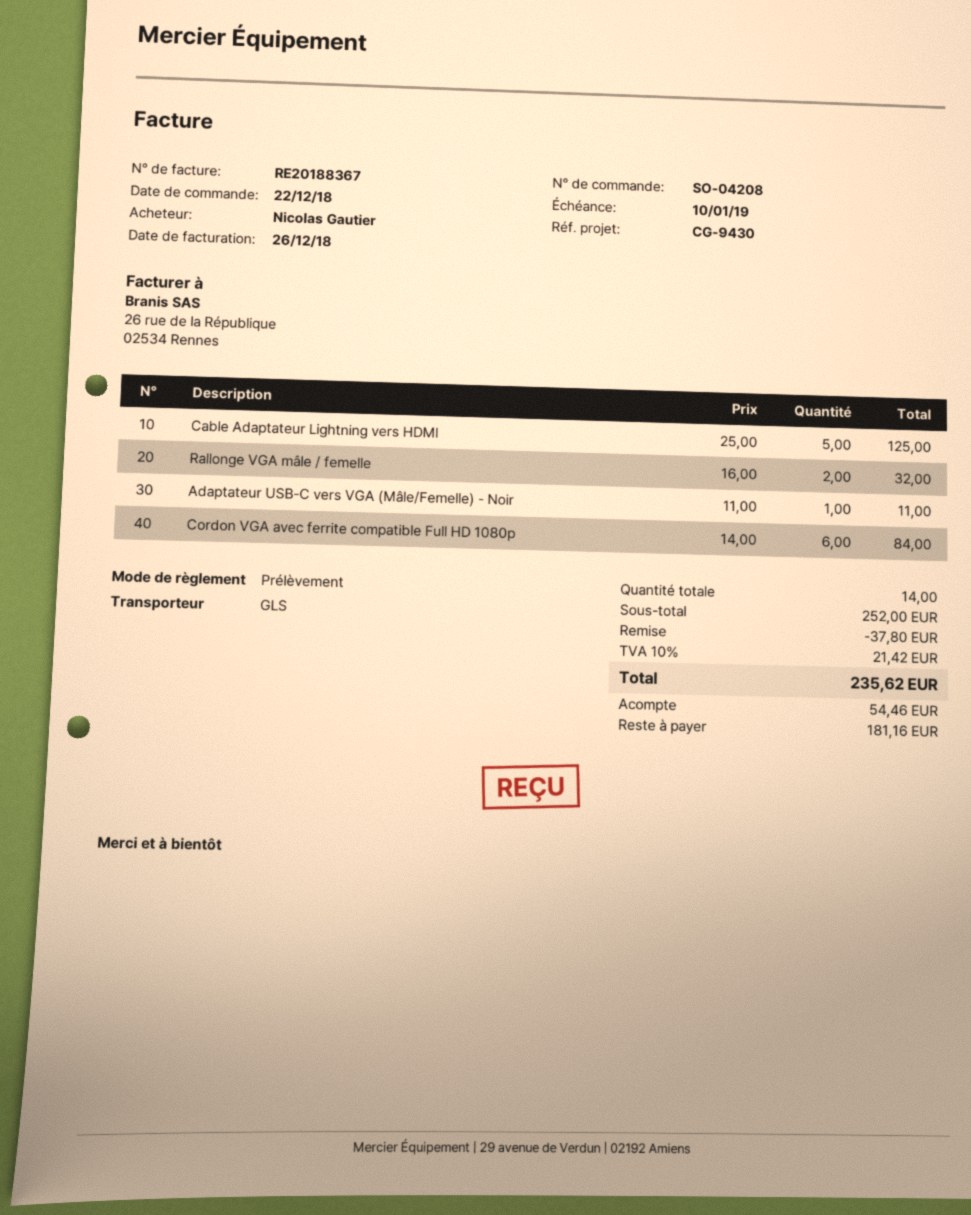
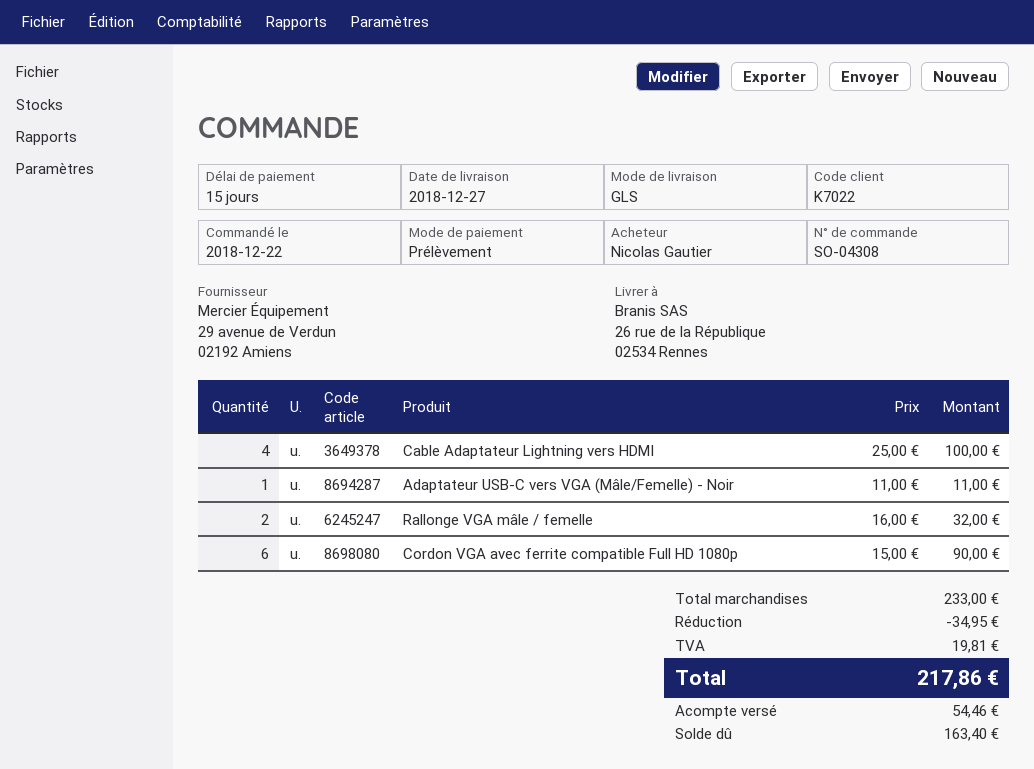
order number: SO-04208 -> SO-04308
Cable Adaptateur Lightning vers HDMI: 5 x 25.00 = 125.00 -> 4 x 25.00 = 100.00
Cordon VGA avec ferrite compatible Full HD 1080p: 6 x 14.00 = 84.00 -> 6 x 15.00 = 90.00
subtotal: 252.00 -> 233.00
discount: 37.80 -> 34.95
tax: 21.42 -> 19.81
total: 235.62 -> 217.86
balance: 181.16 -> 163.40

